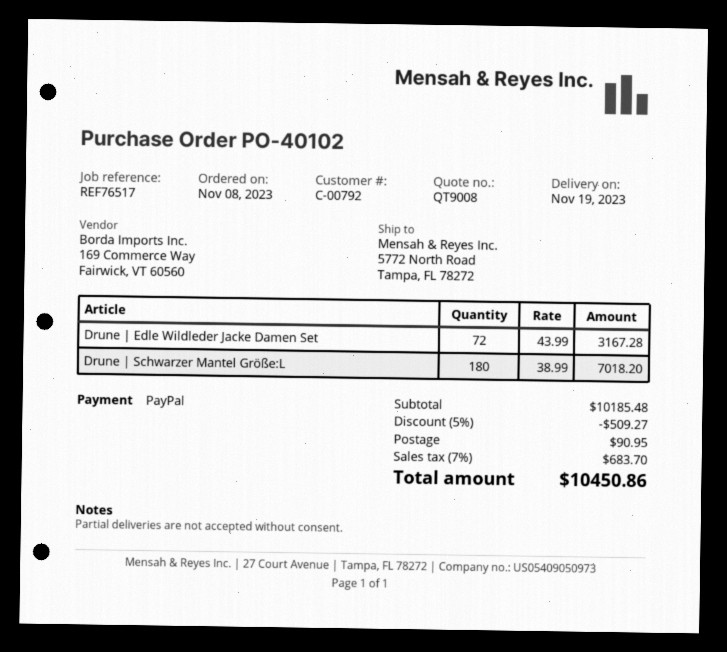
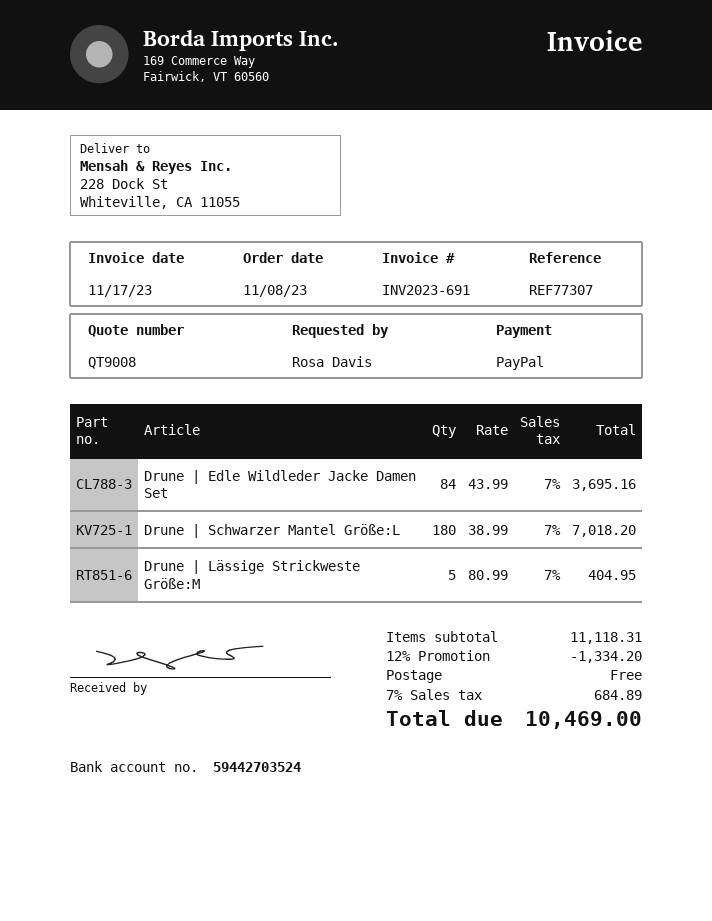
reference: REF76517 -> REF77307
ship to: 5772 North Road, Tampa, FL 78272 -> 228 Dock St, Whiteville, CA 11055
Drune | Edle Wildleder Jacke Damen Set: 72 x 43.99 = 3167.28 -> 84 x 43.99 = 3695.16
Drune | Lässige Strickweste Größe:M: none -> 5 x 80.99 = 404.95
subtotal: 10185.48 -> 11118.31
discount: 5% = 509.27 -> 12% = 1334.20
shipping: 90.95 -> 0.00
tax: 7% = 683.70 -> 7% = 684.89
total: 10450.86 -> 10469.00

